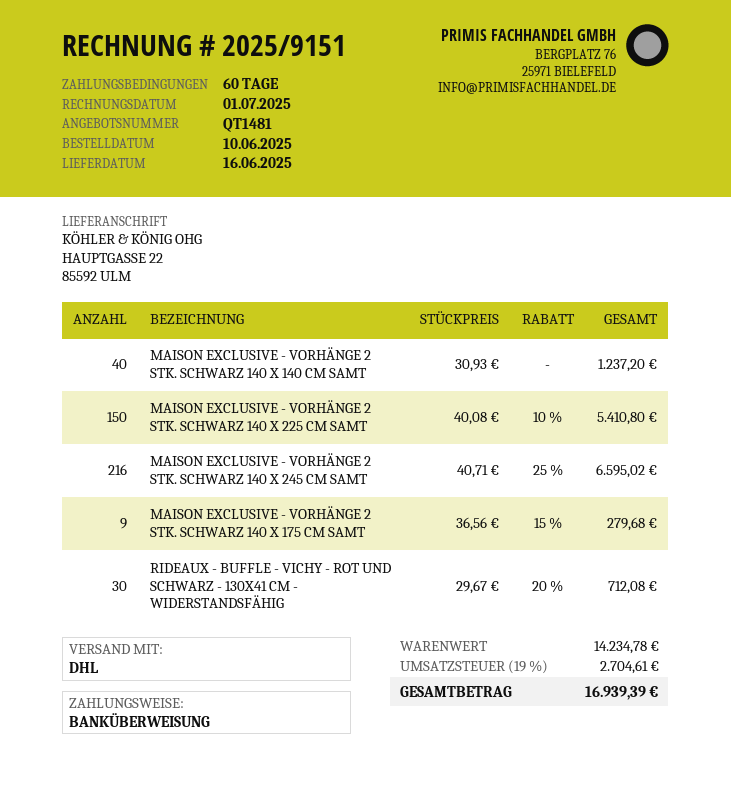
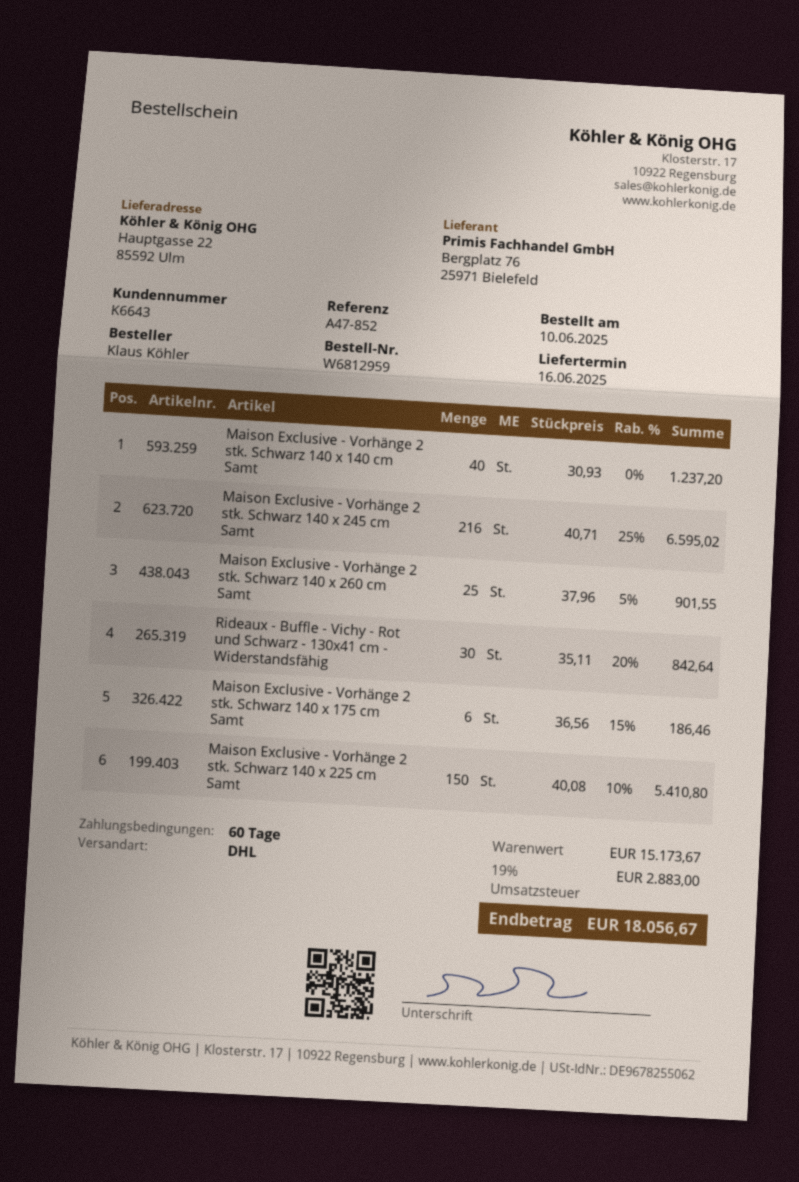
MAISON EXCLUSIVE - VORHÄNGE 2 STK. SCHWARZ 140 X 175 CM SAMT: 9 x 36.56 - 15% = 279.68 -> 6 x 36.56 - 15% = 186.46
RIDEAUX - BUFFLE - VICHY - ROT UND SCHWARZ - 130X41 CM - WIDERSTANDSFÄHIG: 30 x 29.67 - 20% = 712.08 -> 30 x 35.11 - 20% = 842.64
Maison Exclusive - Vorhänge 2 stk. Schwarz 140 x 260 cm Samt: none -> 25 x 37.96 - 5% = 901.55
subtotal: 14234.78 -> 15173.67
tax: 19% = 2704.61 -> 19% = 2883.00
total: 16939.39 -> 18056.67

